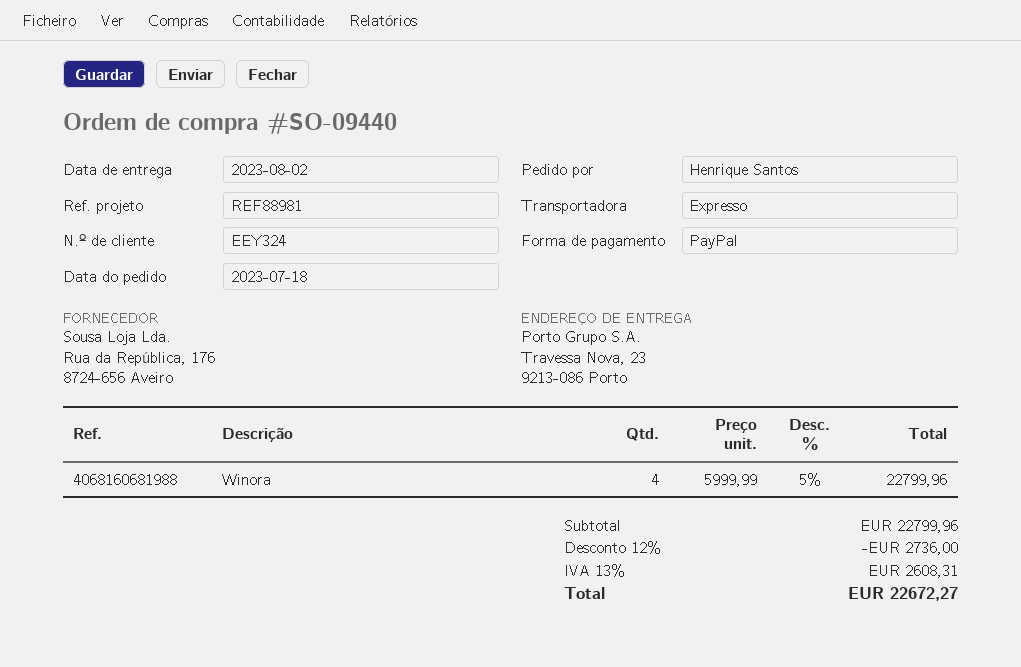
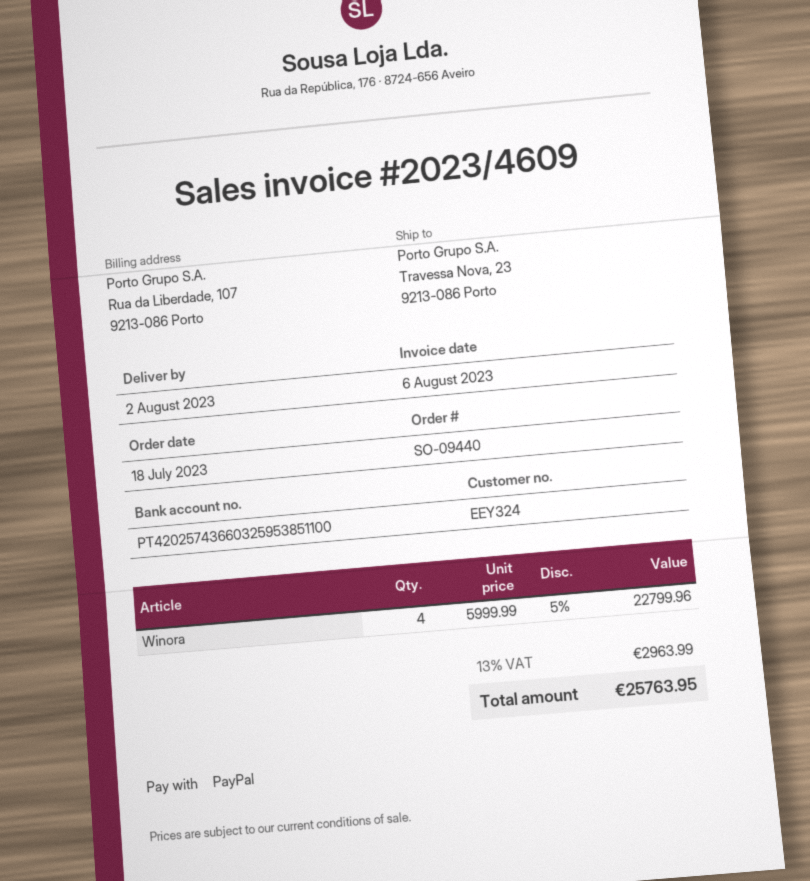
discount: 12% = 2736.00 -> none
tax: 13% = 2608.31 -> 13% = 2963.99
total: 22672.27 -> 25763.95

